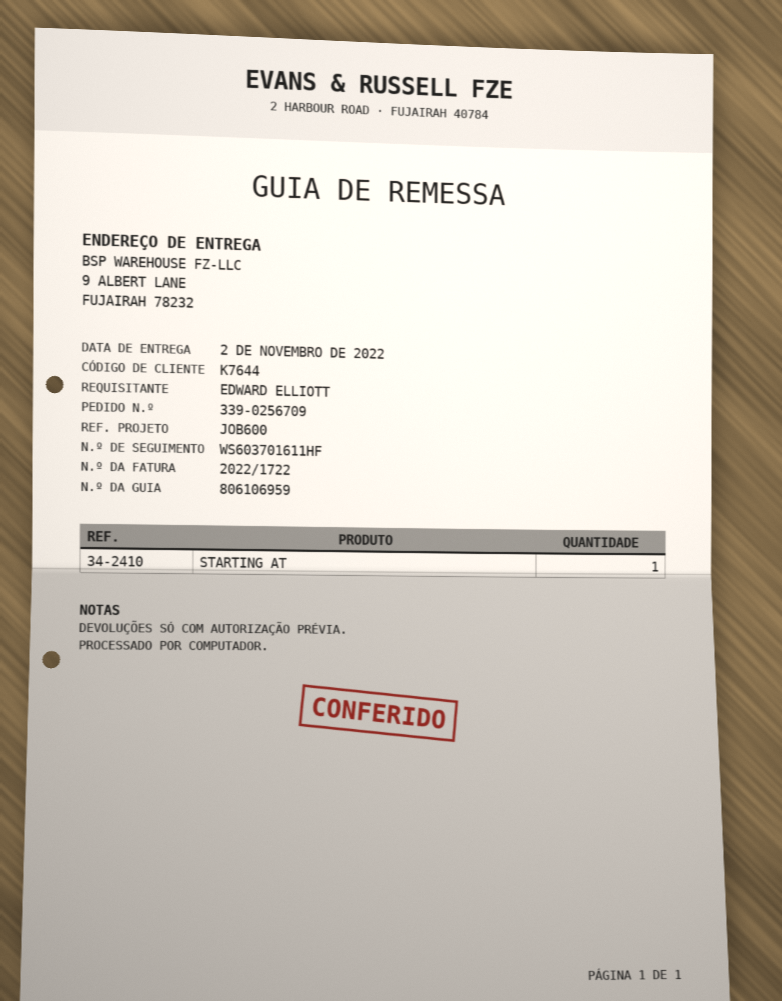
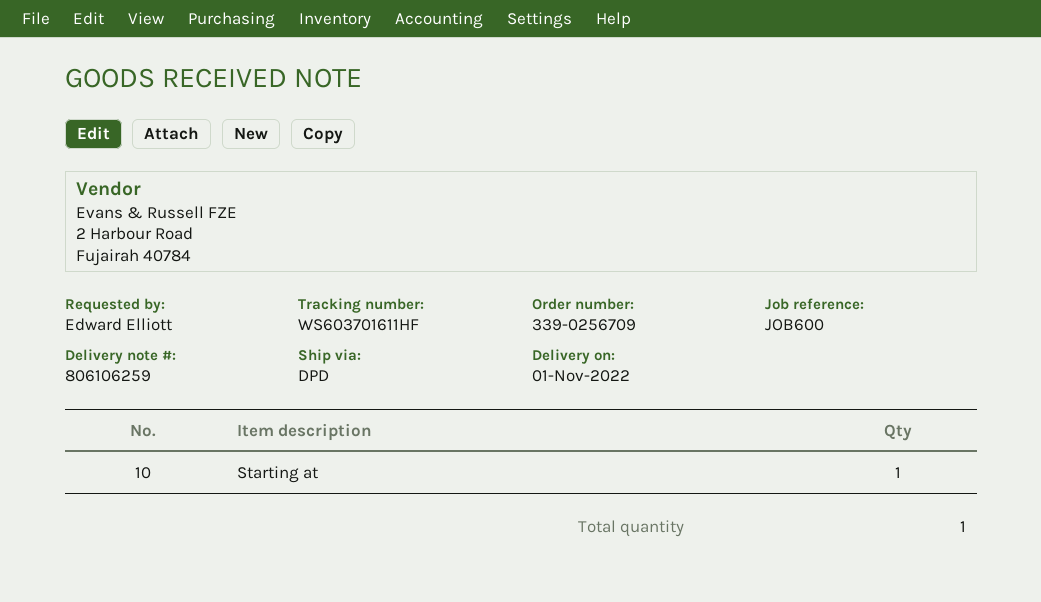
delivery note number: 806106959 -> 806106259
delivery date: 2022-11-02 -> 2022-11-01

